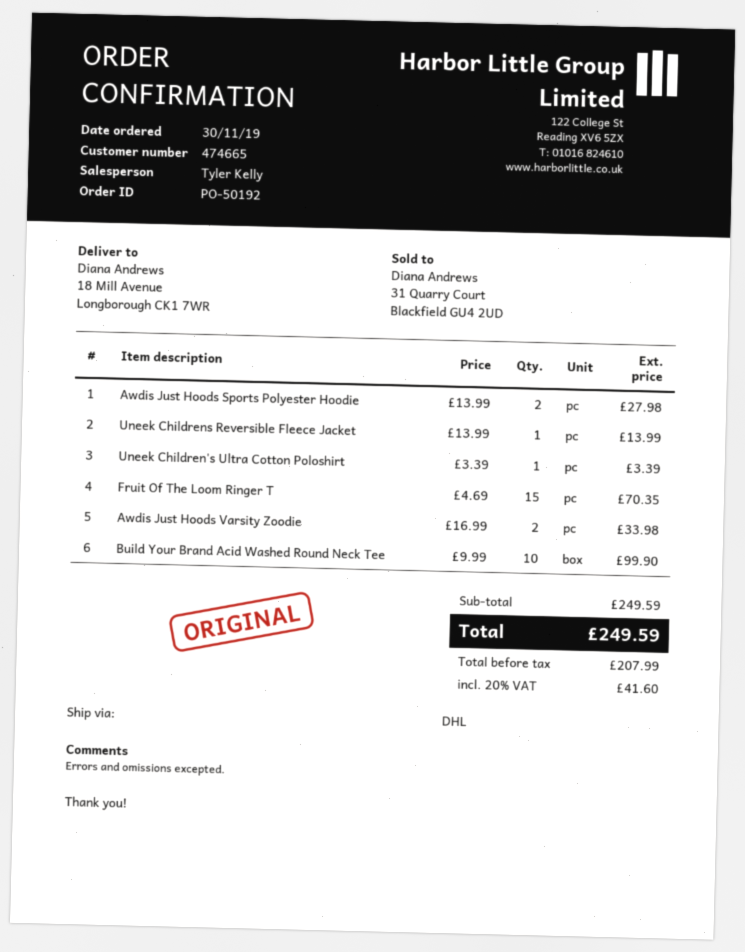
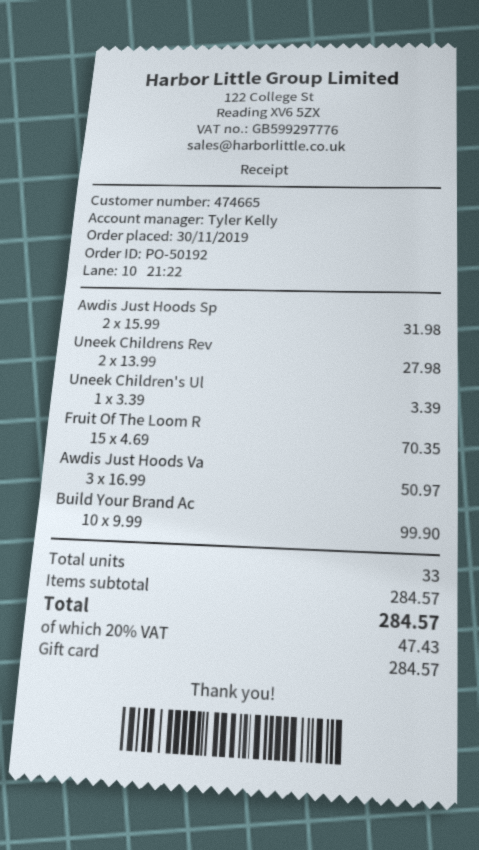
Awdis Just Hoods Sports Polyester Hoodie: 2 x 13.99 = 27.98 -> 2 x 15.99 = 31.98
Uneek Childrens Reversible Fleece Jacket: 1 x 13.99 = 13.99 -> 2 x 13.99 = 27.98
Awdis Just Hoods Varsity Zoodie: 2 x 16.99 = 33.98 -> 3 x 16.99 = 50.97
subtotal: 249.59 -> 284.57
tax: 20% = 41.60 -> 20% = 47.43
total: 249.59 -> 284.57

